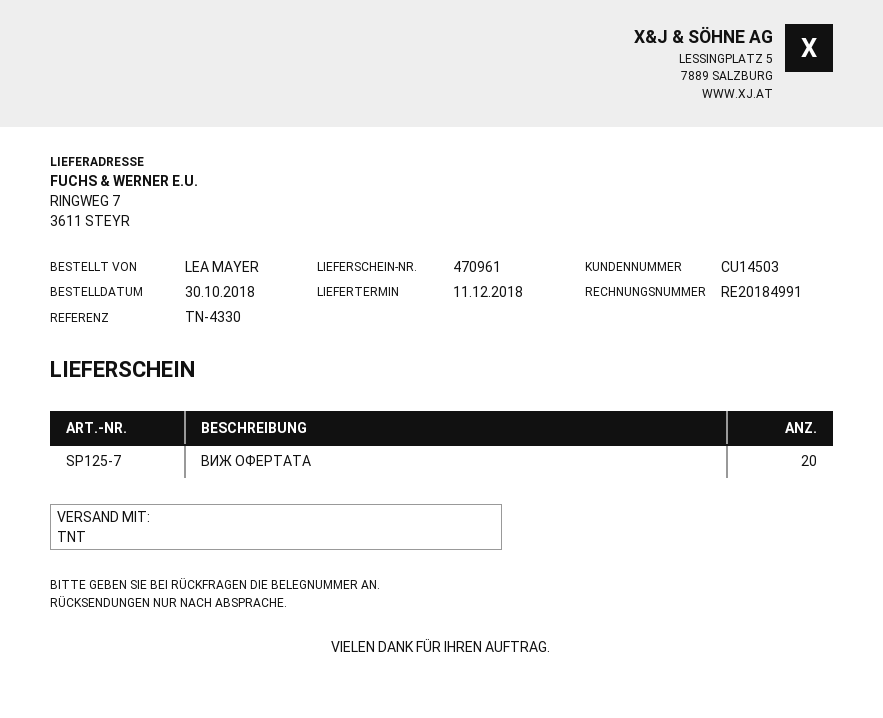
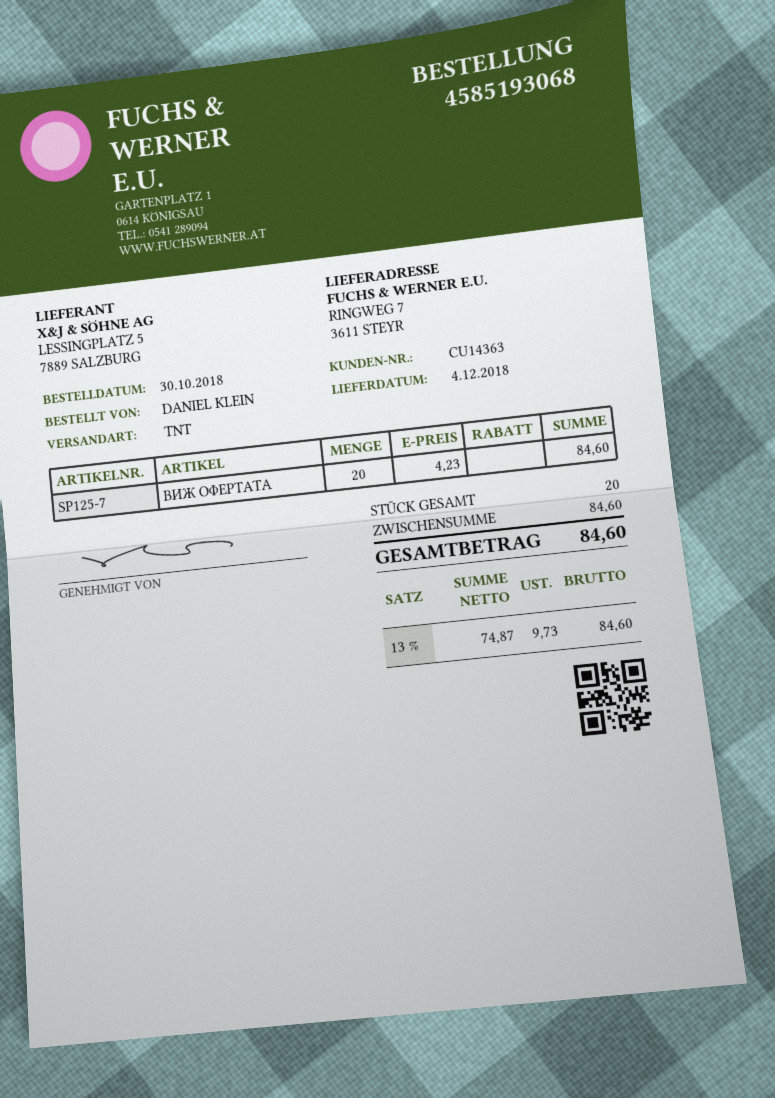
delivery date: 2018-12-11 -> 2018-12-04
customer number: CU14503 -> CU14363
ordered by: LEA MAYER -> DANIEL KLEIN

